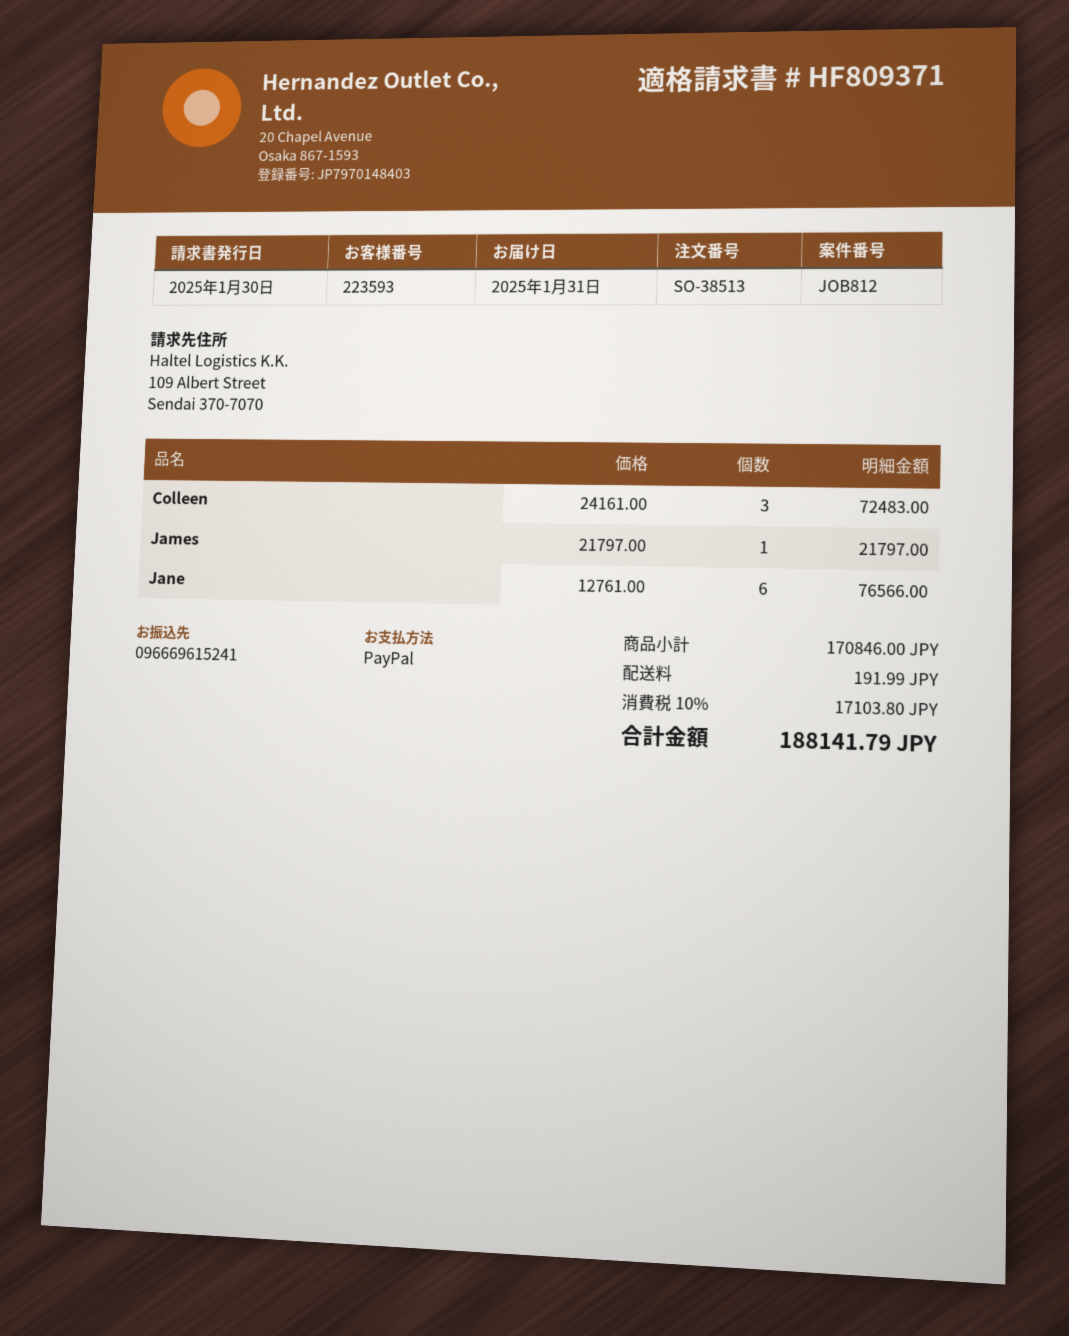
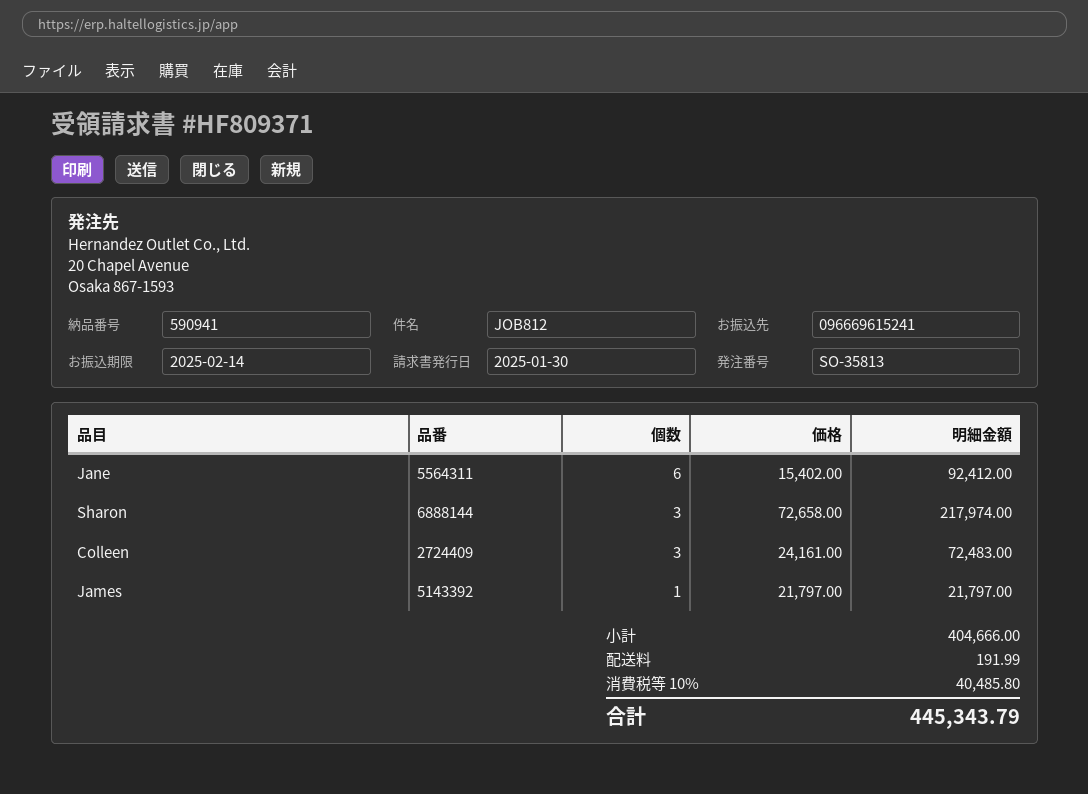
order number: SO-38513 -> SO-35813
Jane: 6 x 12761.00 = 76566.00 -> 6 x 15402.00 = 92412.00
Sharon: none -> 3 x 72658.00 = 217974.00
subtotal: 170846.00 -> 404666.00
tax: 10% = 17103.80 -> 10% = 40485.80
total: 188141.79 -> 445343.79

